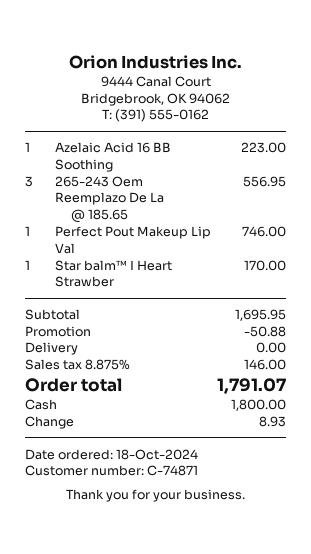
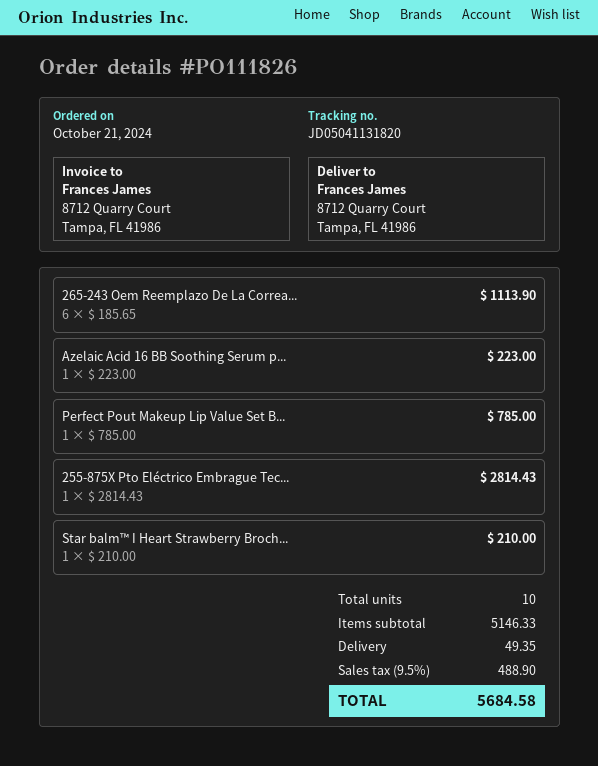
order date: 2024-10-18 -> 2024-10-21
265-243 Oem Reemplazo De La: 3 x 185.65 = 556.95 -> 6 x 185.65 = 1113.90
Perfect Pout Makeup Lip Val: 1 x 746.00 = 746.00 -> 1 x 785.00 = 785.00
Star balm™ I Heart Strawber: 1 x 170.00 = 170.00 -> 1 x 210.00 = 210.00
255-875X Pto Eléctrico Embrague Tec...: none -> 1 x 2814.43 = 2814.43
subtotal: 1695.95 -> 5146.33
discount: 50.88 -> none
shipping: 0.00 -> 49.35
tax: 8.875% = 146.00 -> 9.5% = 488.90
total: 1791.07 -> 5684.58

